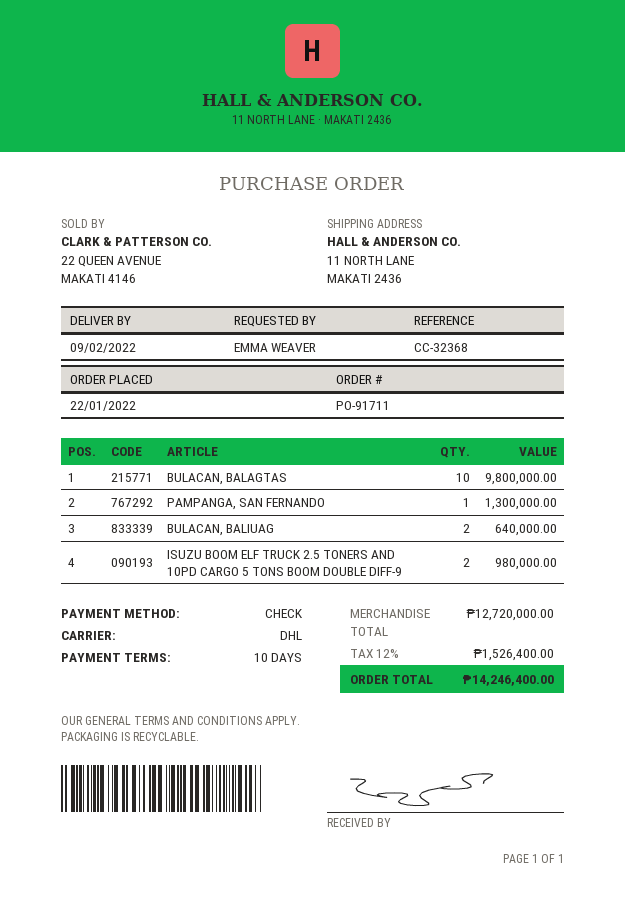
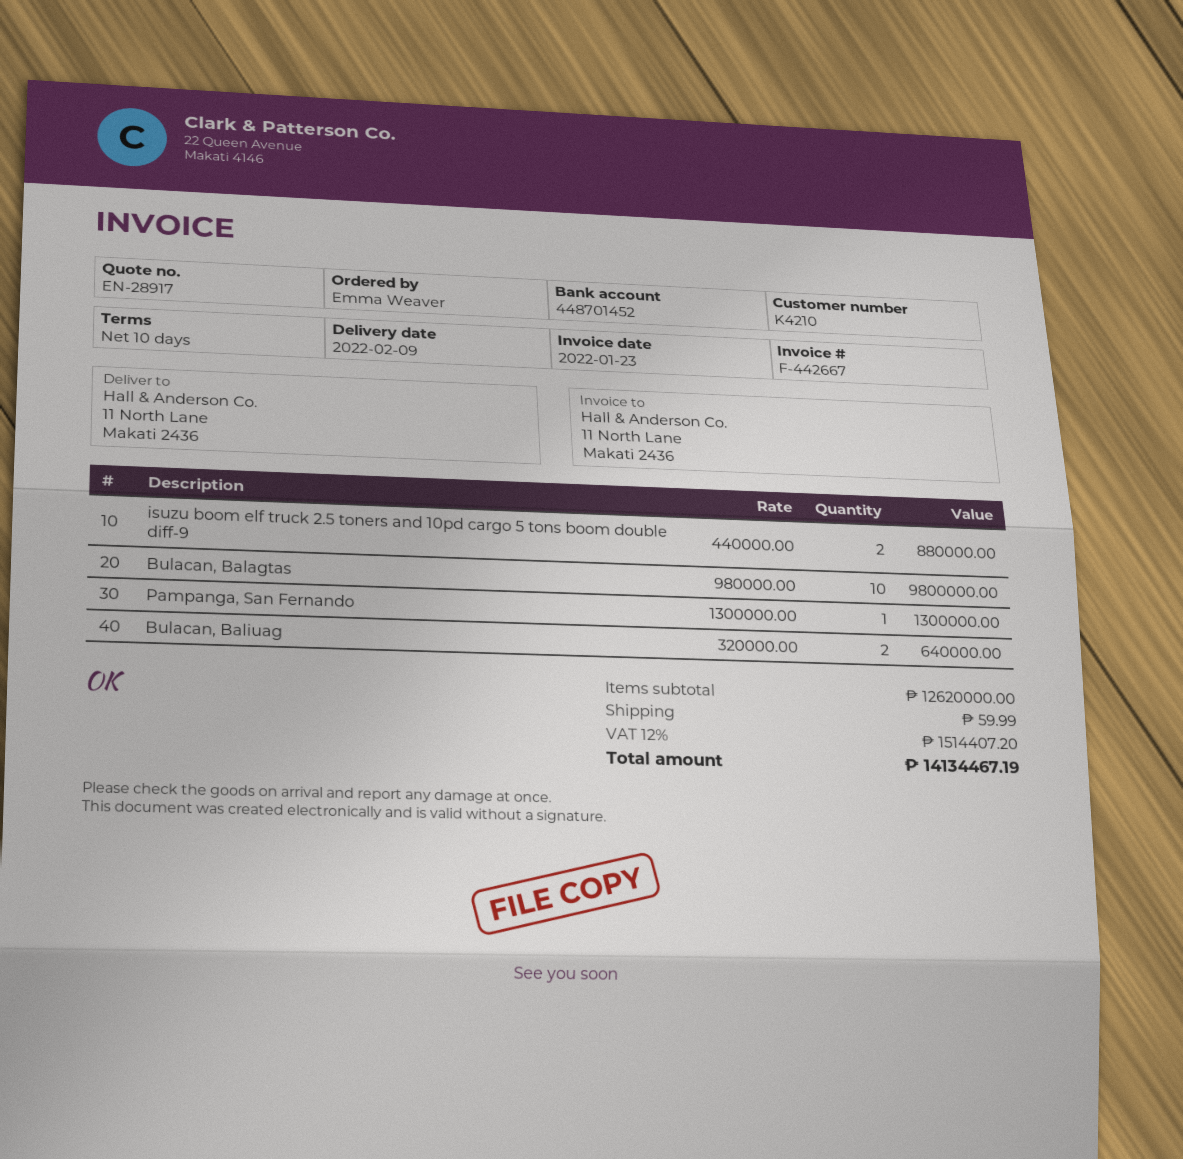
ISUZU BOOM ELF TRUCK 2.5 TONERS AND 10PD CARGO 5 TONS BOOM DOUBLE DIFF-9: 2 for 980000.00 -> 2 for 880000.00
subtotal: 12720000.00 -> 12620000.00
shipping: none -> 59.99
tax: 12% = 1526400.00 -> 12% = 1514407.20
total: 14246400.00 -> 14134467.19

